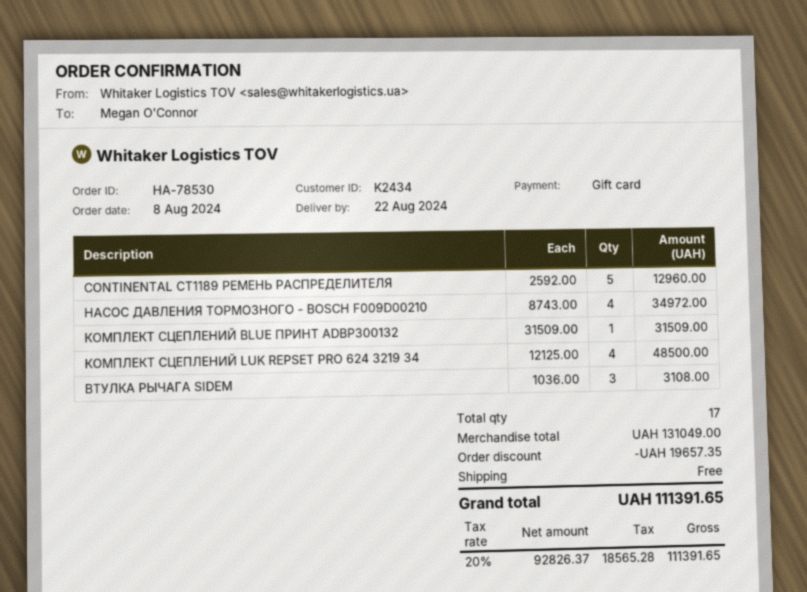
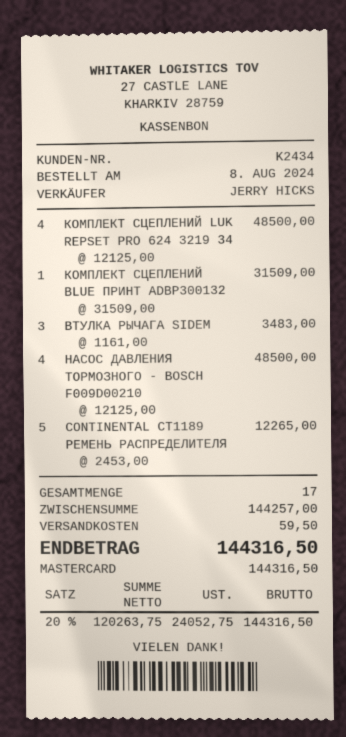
payment method: gift card -> Mastercard
CONTINENTAL CT1189 РЕМЕНЬ РАСПРЕДЕЛИТЕЛЯ: 5 x 2592.00 = 12960.00 -> 5 x 2453.00 = 12265.00
НАСОС ДАВЛЕНИЯ ТОРМОЗНОГО - BOSCH F009D00210: 4 x 8743.00 = 34972.00 -> 4 x 12125.00 = 48500.00
ВТУЛКА РЫЧАГА SIDEM: 3 x 1036.00 = 3108.00 -> 3 x 1161.00 = 3483.00
subtotal: 131049.00 -> 144257.00
discount: 19657.35 -> none
shipping: 0.00 -> 59.50
net: 92826.37 -> 120263.75
tax: 20% = 18565.28 -> 20% = 24052.75
total: 111391.65 -> 144316.50

